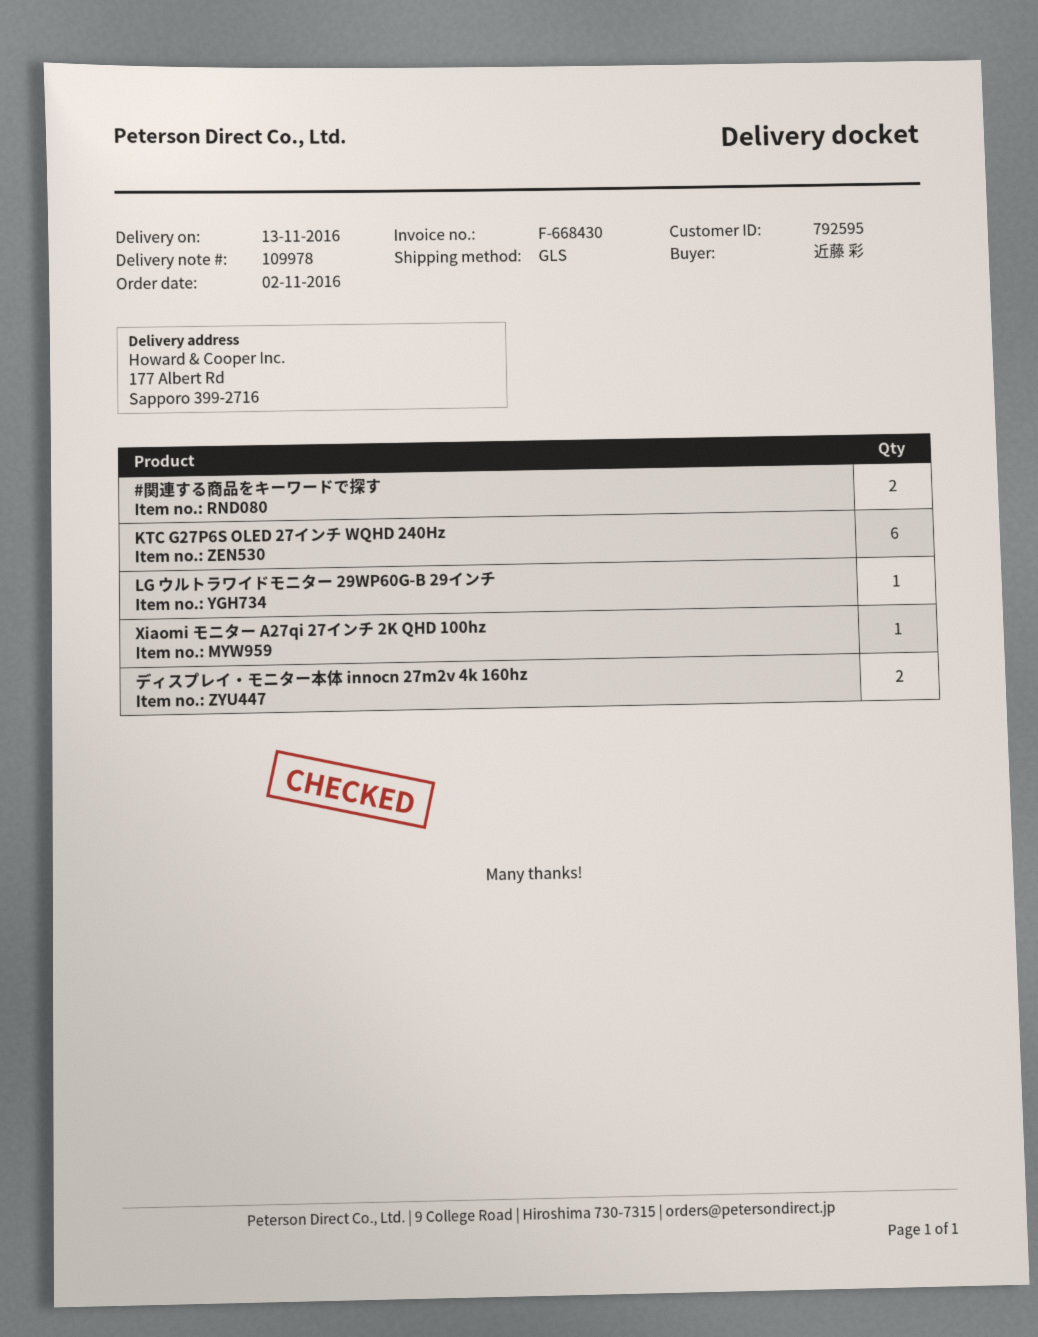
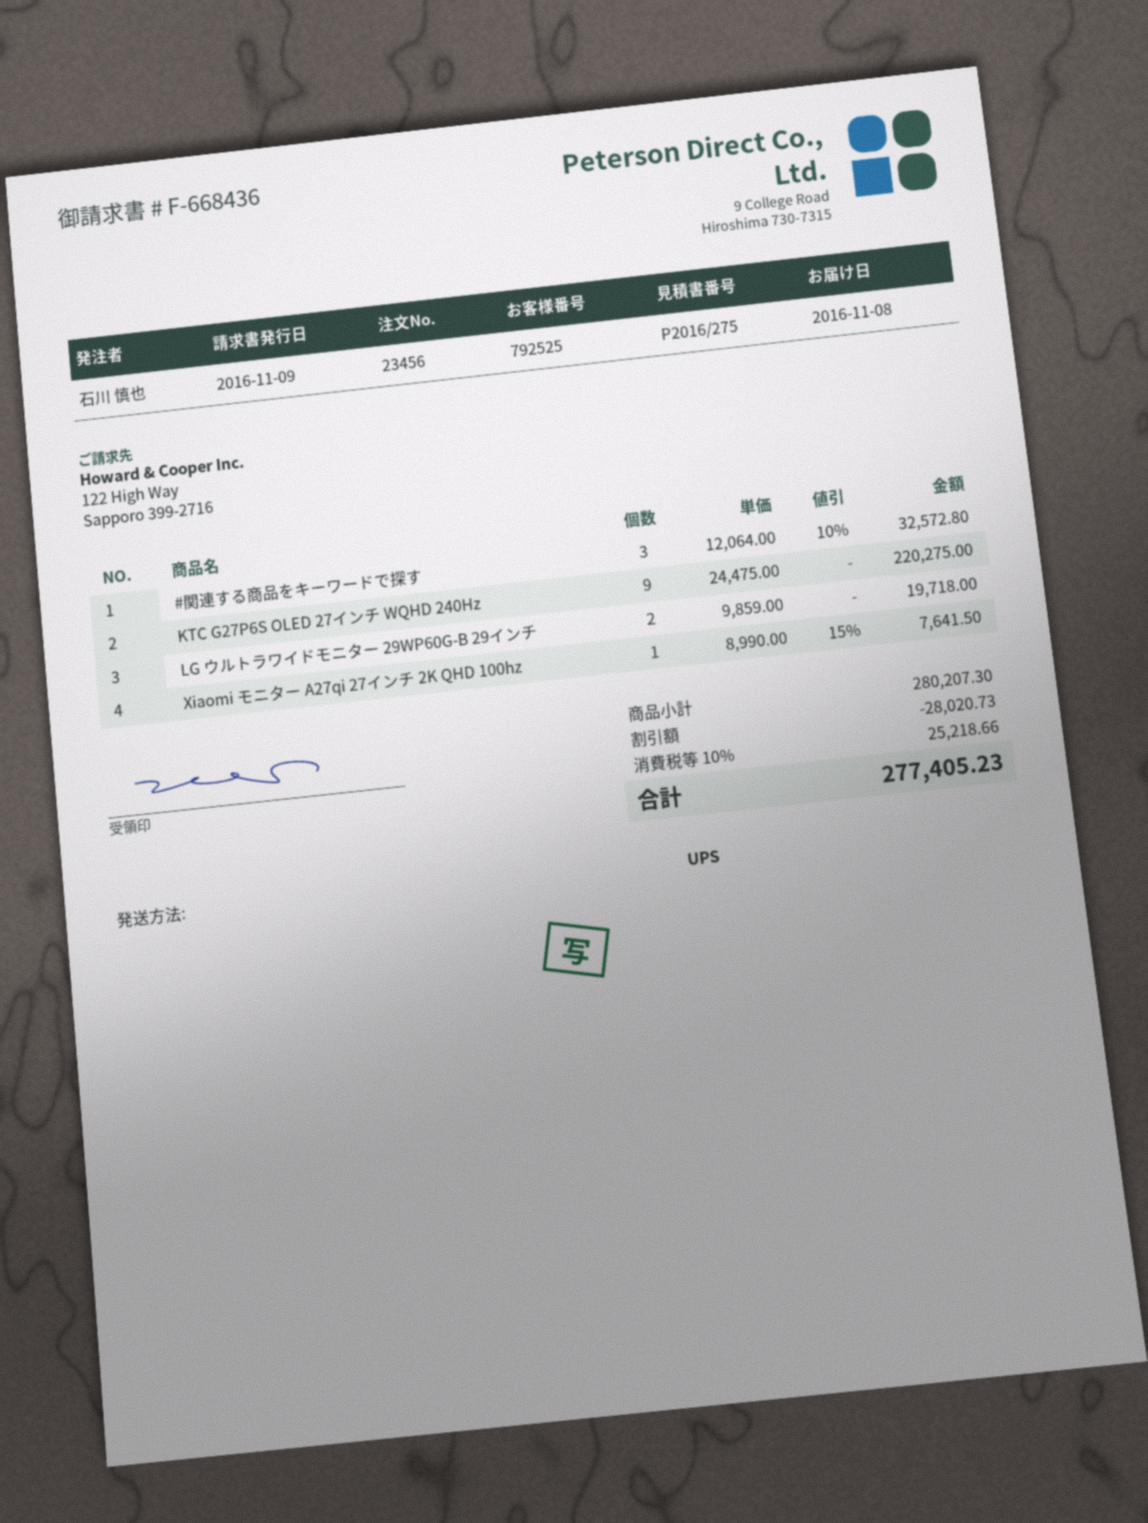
delivery date: 2016-11-13 -> 2016-11-08
invoice number: F-668430 -> F-668436
customer number: 792595 -> 792525
ordered by: 近藤 彩 -> 石川 慎也
shipping method: GLS -> UPS
#関連する商品をキーワードで探す: 2 -> 3
KTC G27P6S OLED 27インチ WQHD 240Hz: 6 -> 9
LG ウルトラワイドモニター 29WP60G-B 29インチ: 1 -> 2
ディスプレイ・モニター本体 innocn 27m2v 4k 160hz: 2 -> none

